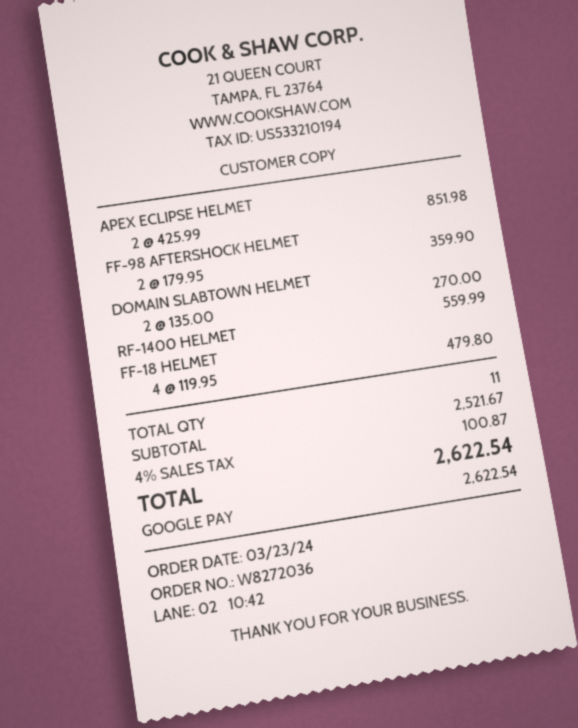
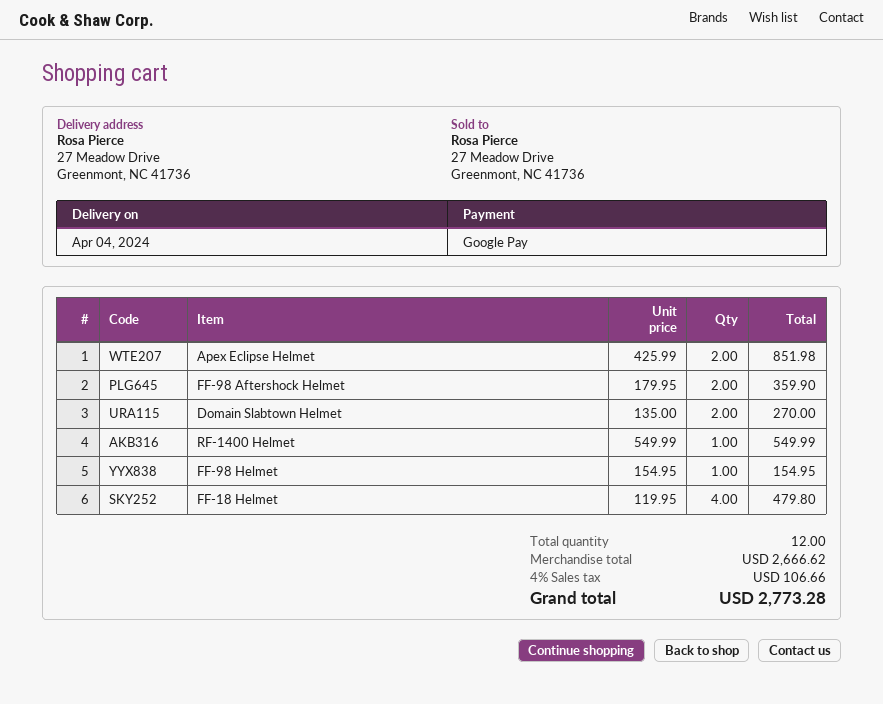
RF-1400 HELMET: 1 x 559.99 = 559.99 -> 1 x 549.99 = 549.99
FF-98 Helmet: none -> 1 x 154.95 = 154.95
total quantity: 11 -> 12
subtotal: 2521.67 -> 2666.62
tax: 4% = 100.87 -> 4% = 106.66
total: 2622.54 -> 2773.28

